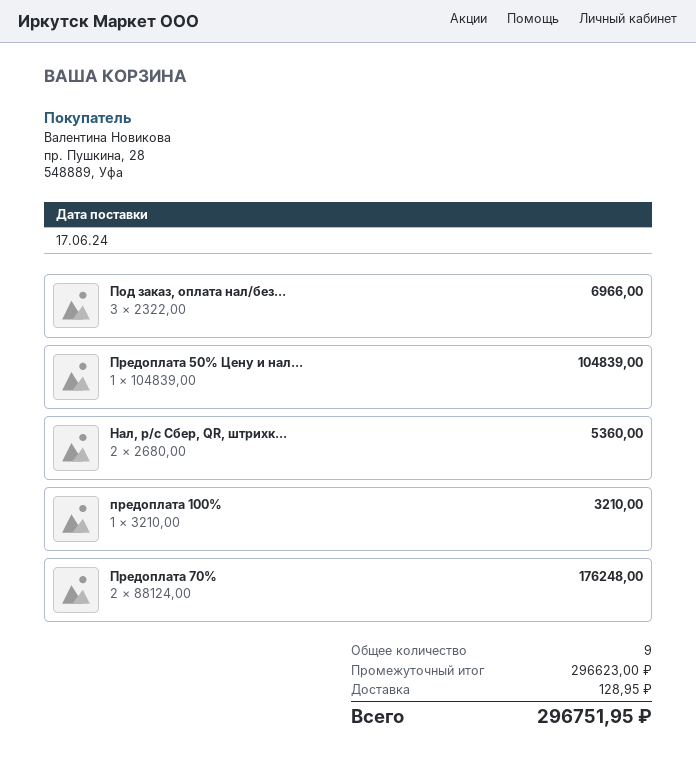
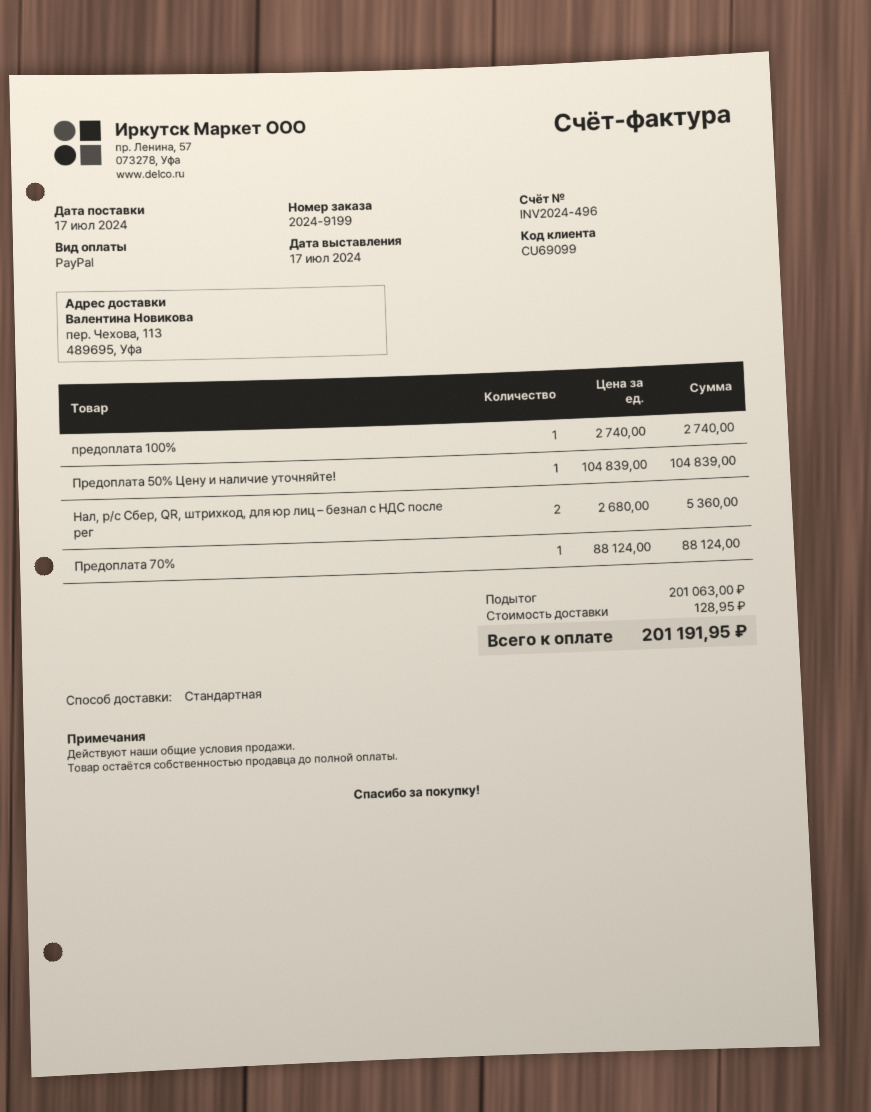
delivery date: 2024-06-17 -> 2024-07-17
Под заказ, оплата нал/без...: 3 x 2322.00 = 6966.00 -> none
предоплата 100%: 1 x 3210.00 = 3210.00 -> 1 x 2740.00 = 2740.00
Предоплата 70%: 2 x 88124.00 = 176248.00 -> 1 x 88124.00 = 88124.00
subtotal: 296623.00 -> 201063.00
total: 296751.95 -> 201191.95

